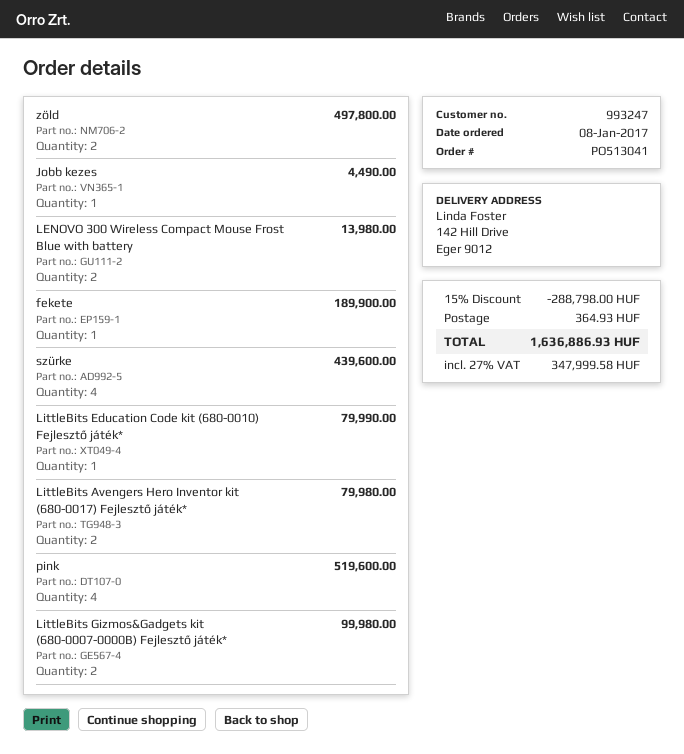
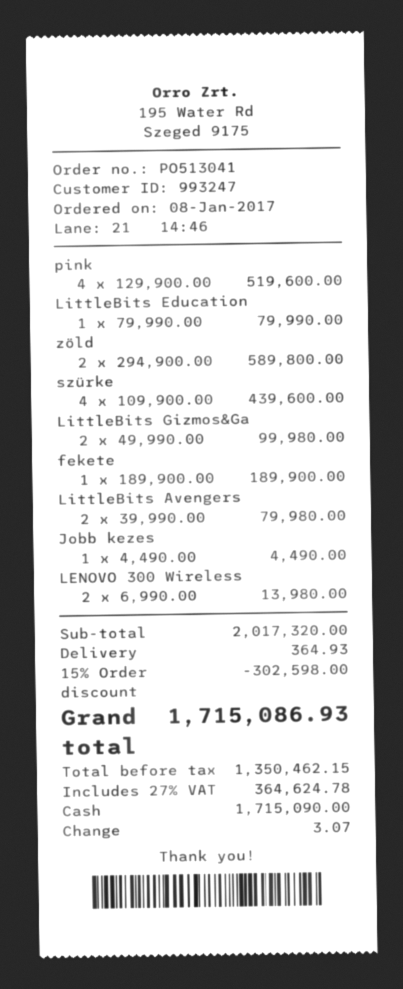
zöld: 2 for 497800.00 -> 2 for 589800.00
discount: 15% = 288798.00 -> 15% = 302598.00
tax: 27% = 347999.58 -> 27% = 364624.78
total: 1636886.93 -> 1715086.93

